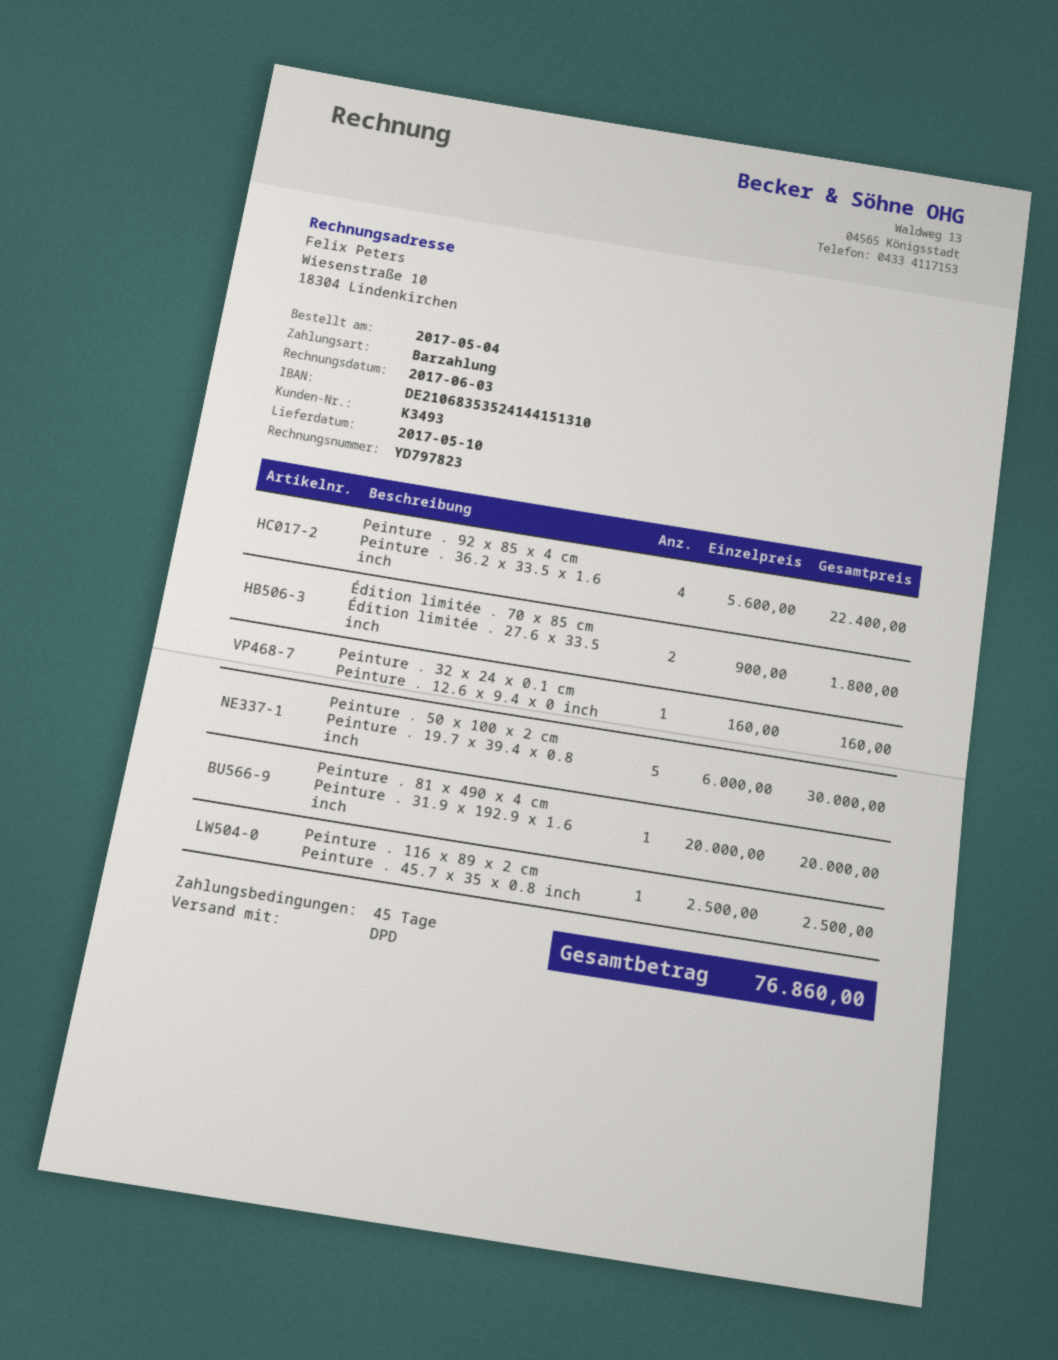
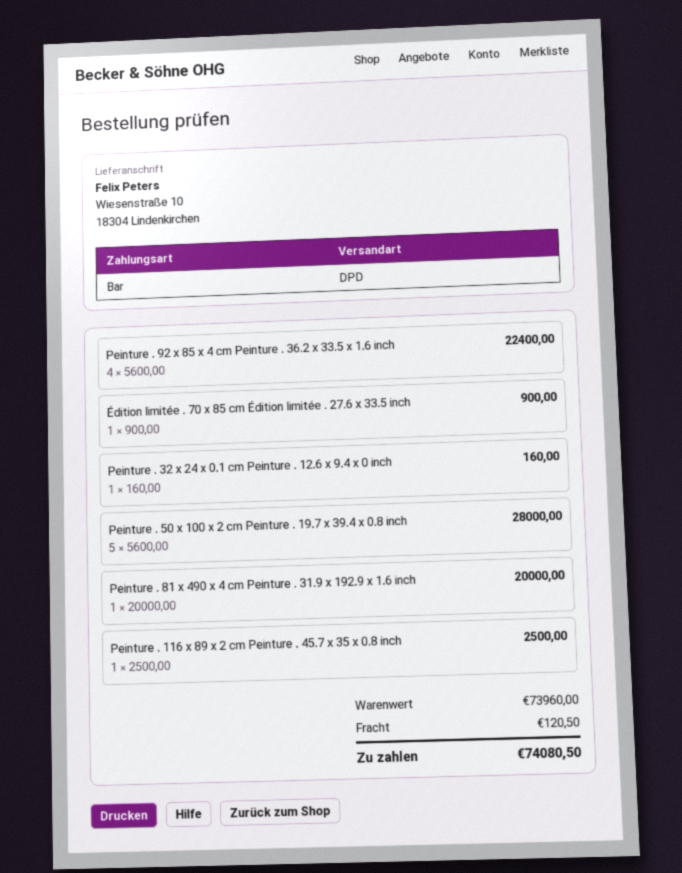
Édition limitée . 70 x 85 cm Édition limitée . 27.6 x 33.5 inch: 2 x 900.00 = 1800.00 -> 1 x 900.00 = 900.00
Peinture . 50 x 100 x 2 cm Peinture . 19.7 x 39.4 x 0.8 inch: 5 x 6000.00 = 30000.00 -> 5 x 5600.00 = 28000.00
shipping: none -> 120.50
total: 76860.00 -> 74080.50

